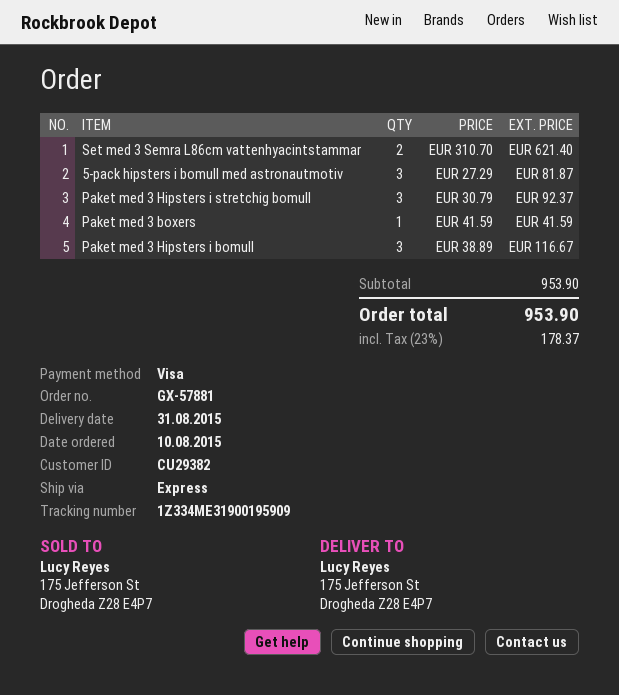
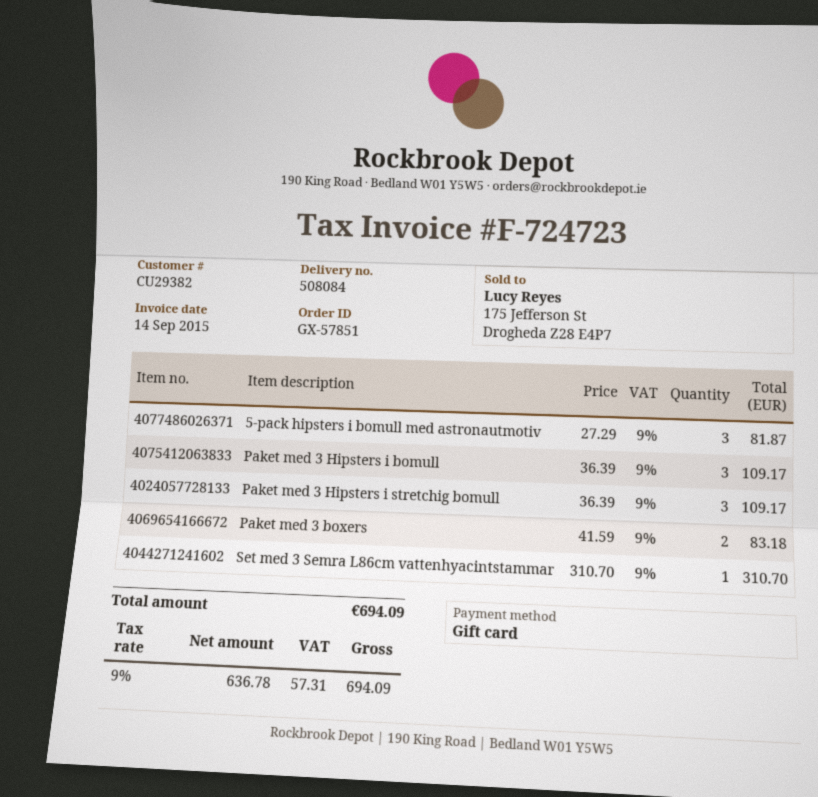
order number: GX-57881 -> GX-57851
payment method: Visa -> gift card
Set med 3 Semra L86cm vattenhyacintstammar: 2 x 310.70 = 621.40 -> 1 x 310.70 = 310.70
Paket med 3 Hipsters i stretchig bomull: 3 x 30.79 = 92.37 -> 3 x 36.39 = 109.17
Paket med 3 boxers: 1 x 41.59 = 41.59 -> 2 x 41.59 = 83.18
Paket med 3 Hipsters i bomull: 3 x 38.89 = 116.67 -> 3 x 36.39 = 109.17
tax: 23% = 178.37 -> 9% = 57.31
total: 953.90 -> 694.09

